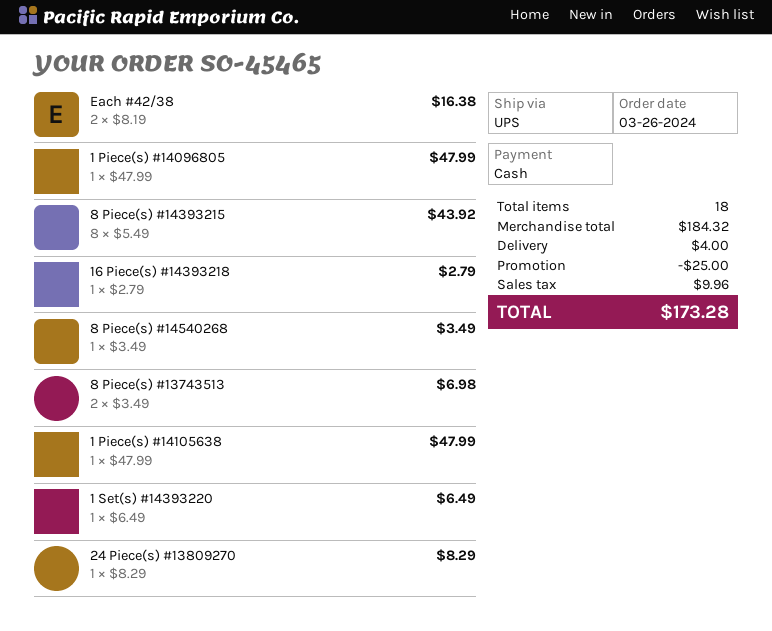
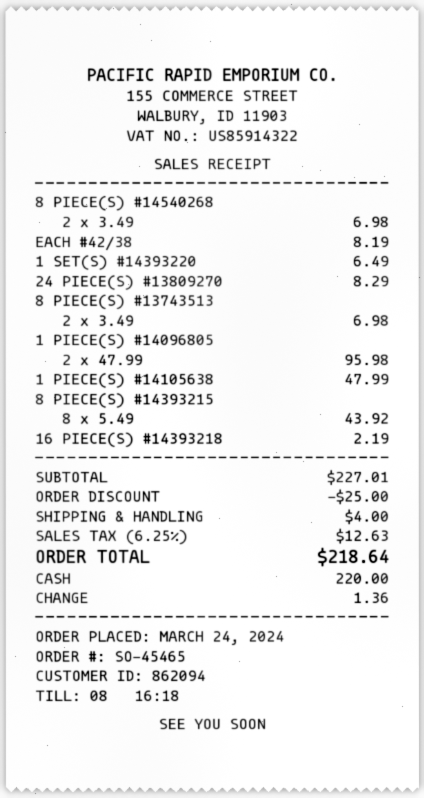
order date: 2024-03-26 -> 2024-03-24
Each #42/38: 2 x 8.19 = 16.38 -> 1 x 8.19 = 8.19
1 Piece(s) #14096805: 1 x 47.99 = 47.99 -> 2 x 47.99 = 95.98
16 Piece(s) #14393218: 1 x 2.79 = 2.79 -> 1 x 2.19 = 2.19
8 Piece(s) #14540268: 1 x 3.49 = 3.49 -> 2 x 3.49 = 6.98
subtotal: 184.32 -> 227.01
tax: 9.96 -> 12.63
total: 173.28 -> 218.64

